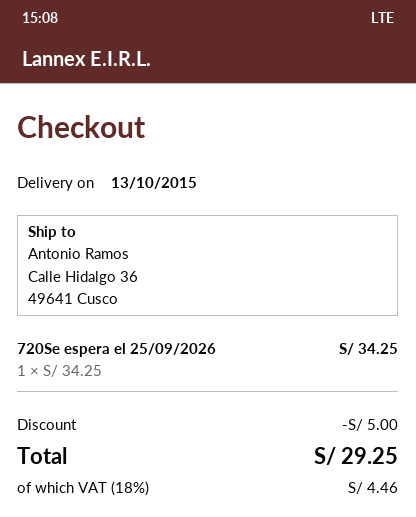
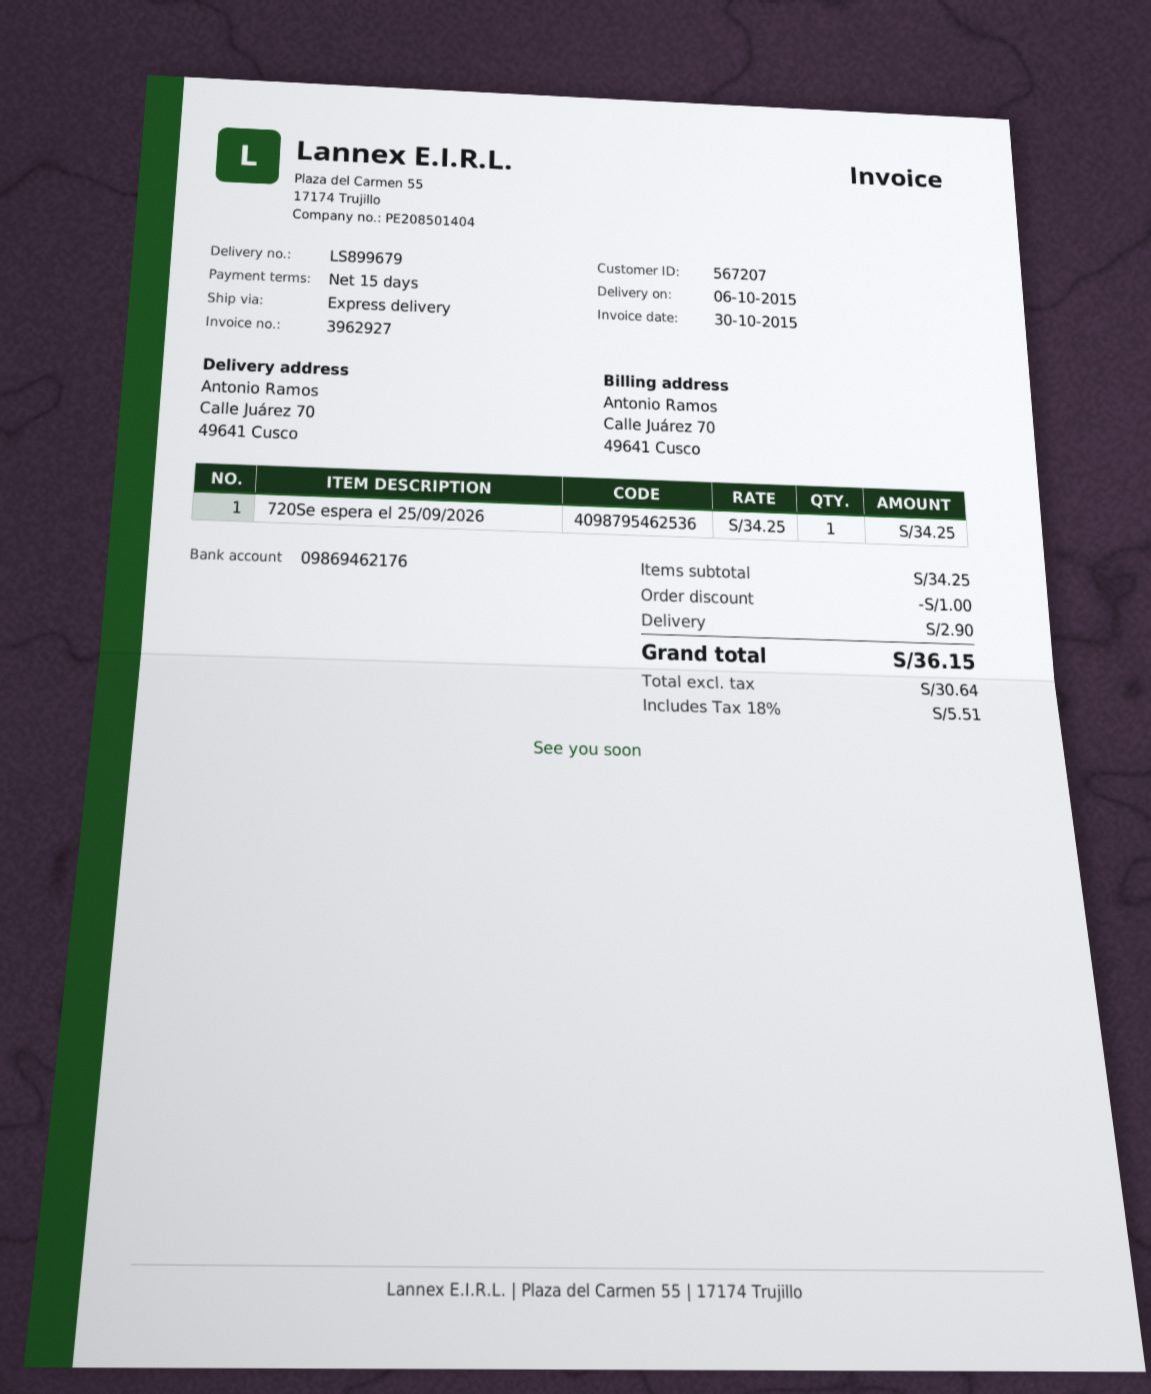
delivery date: 2015-10-13 -> 2015-10-06
ship to: Calle Hidalgo 36, 49641 Cusco -> Calle Juárez 70, 49641 Cusco
discount: 5.00 -> 1.00
shipping: none -> 2.90
tax: 18% = 4.46 -> 18% = 5.51
total: 29.25 -> 36.15

